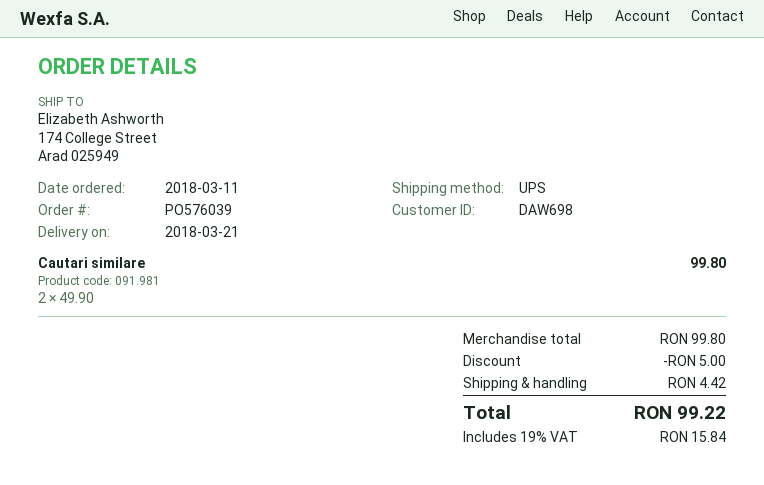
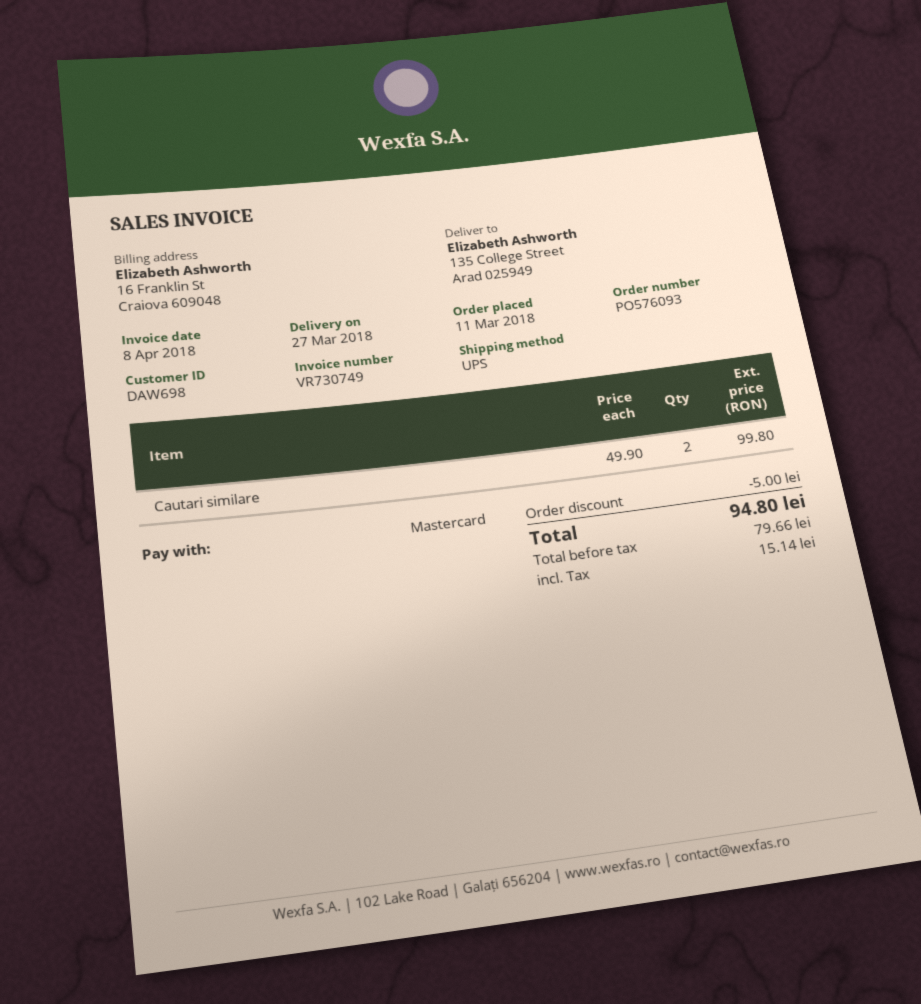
order number: PO576039 -> PO576093
delivery date: 2018-03-21 -> 2018-03-27
ship to: 174 College Street, Arad 025949 -> 135 College Street, Arad 025949
shipping: 4.42 -> none
tax: 15.84 -> 15.14
total: 99.22 -> 94.80

